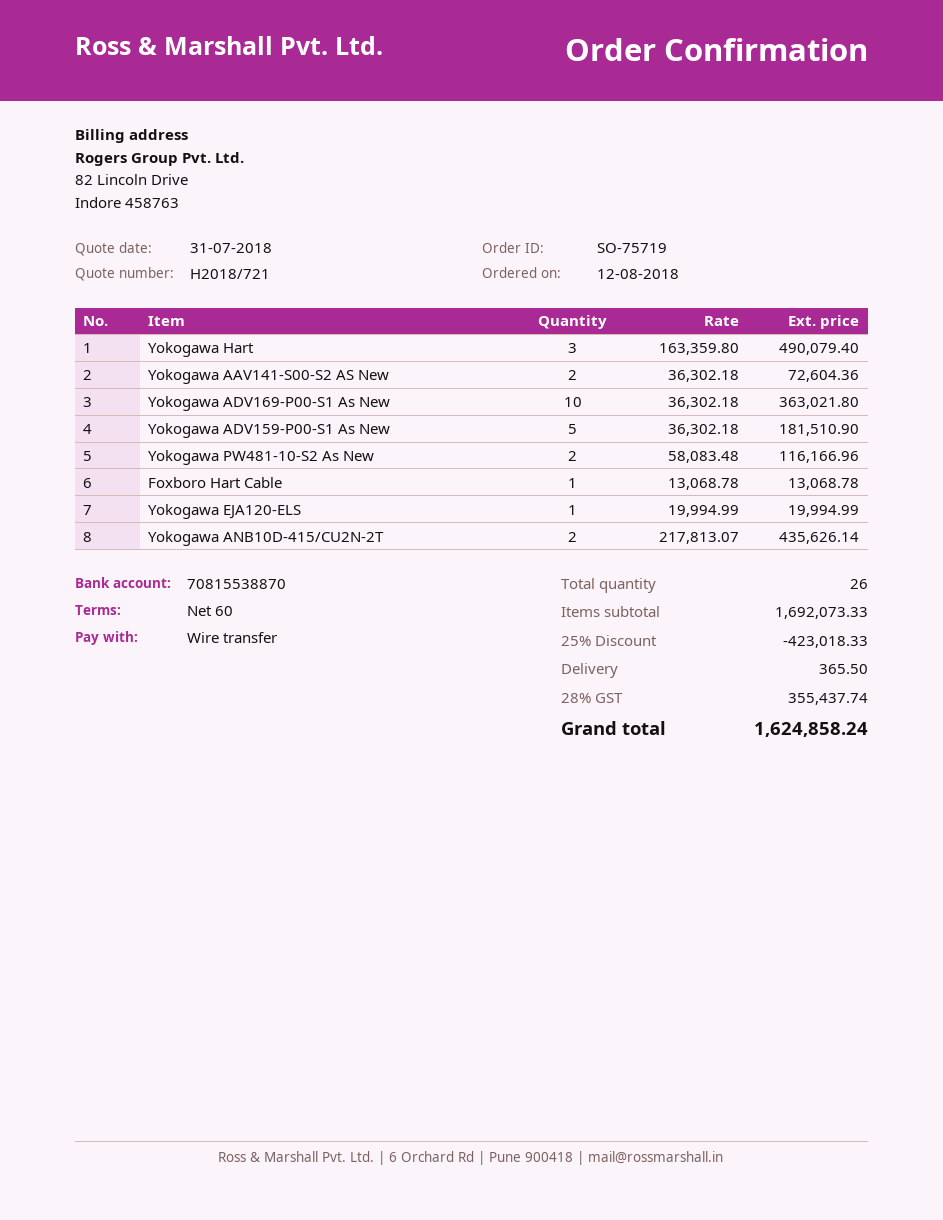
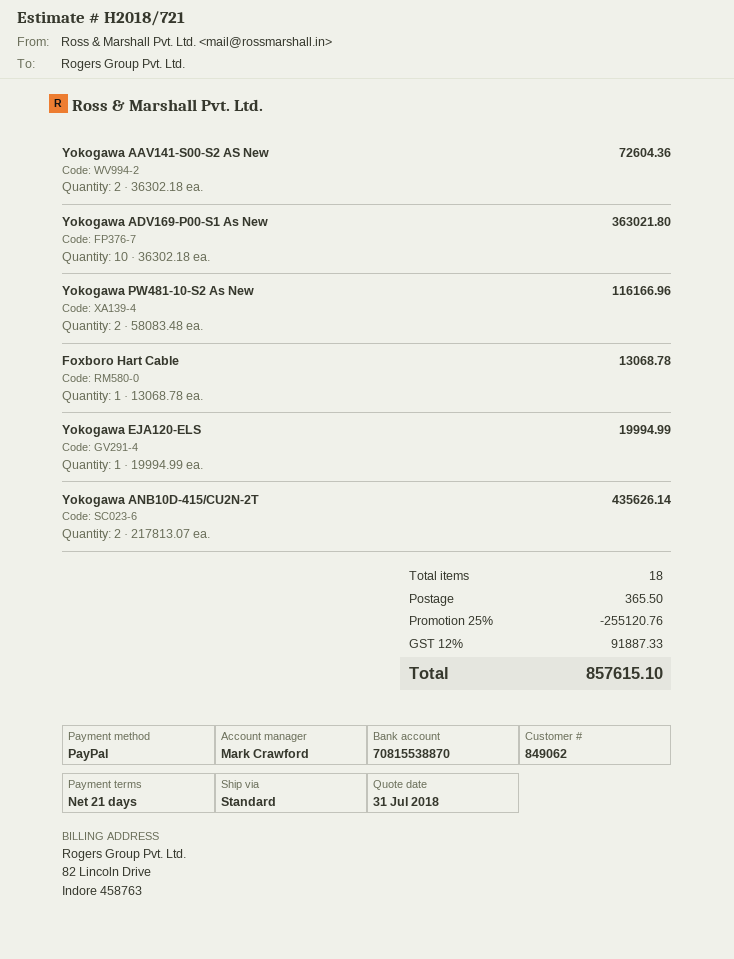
payment terms: 60 days -> 21 days
payment method: bank transfer -> PayPal
Yokogawa Hart: 3 x 163359.80 = 490079.40 -> none
Yokogawa ADV159-P00-S1 As New: 5 x 36302.18 = 181510.90 -> none
total quantity: 26 -> 18
discount: 25% = 423018.33 -> 25% = 255120.76
tax: 28% = 355437.74 -> 12% = 91887.33
total: 1624858.24 -> 857615.10

